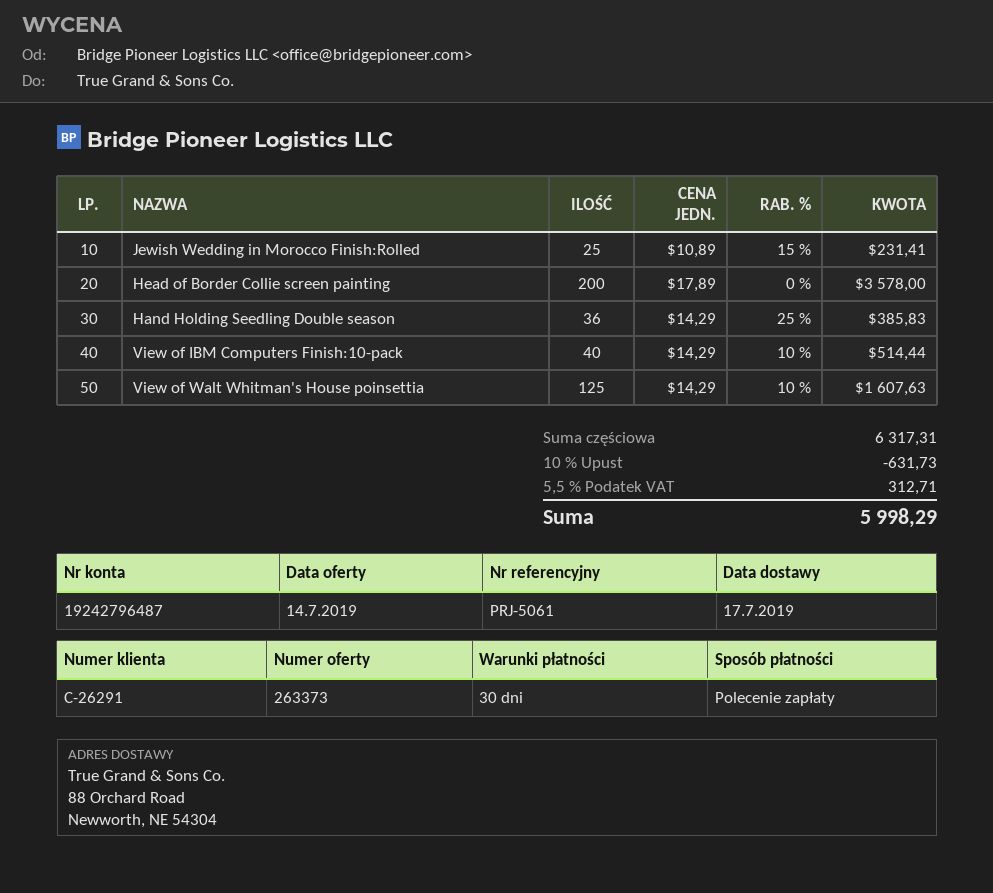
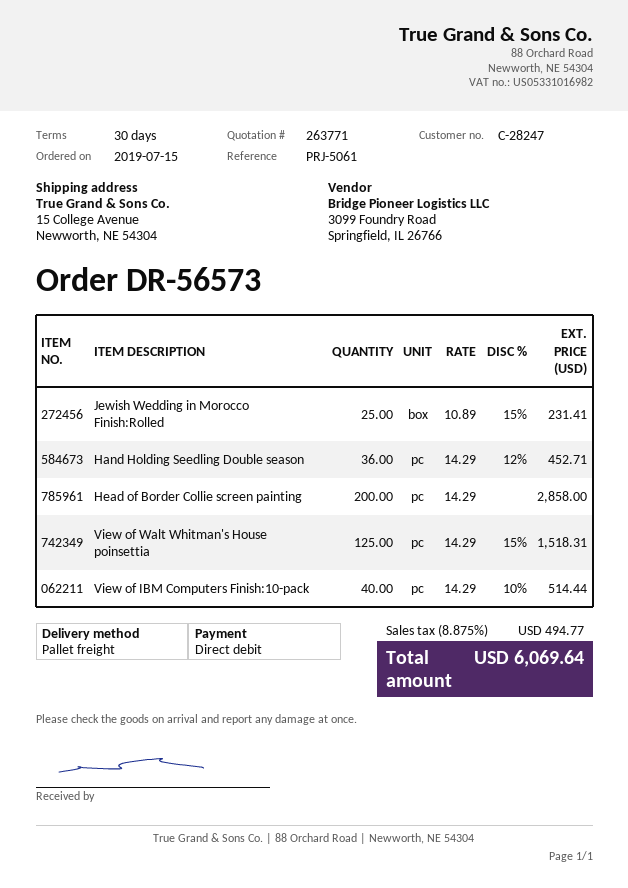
quote number: 263373 -> 263771
customer number: C-26291 -> C-28247
ship to: 88 Orchard Road, Newworth, NE 54304 -> 15 College Avenue, Newworth, NE 54304
Head of Border Collie screen painting: 200 x 17.89 = 3578.00 -> 200 x 14.29 = 2858.00
Hand Holding Seedling Double season: 36 x 14.29 - 25% = 385.83 -> 36 x 14.29 - 12% = 452.71
View of Walt Whitman's House poinsettia: 125 x 14.29 - 10% = 1607.63 -> 125 x 14.29 - 15% = 1518.31
discount: 10% = 631.73 -> none
tax: 5.5% = 312.71 -> 8.875% = 494.77
total: 5998.29 -> 6069.64

